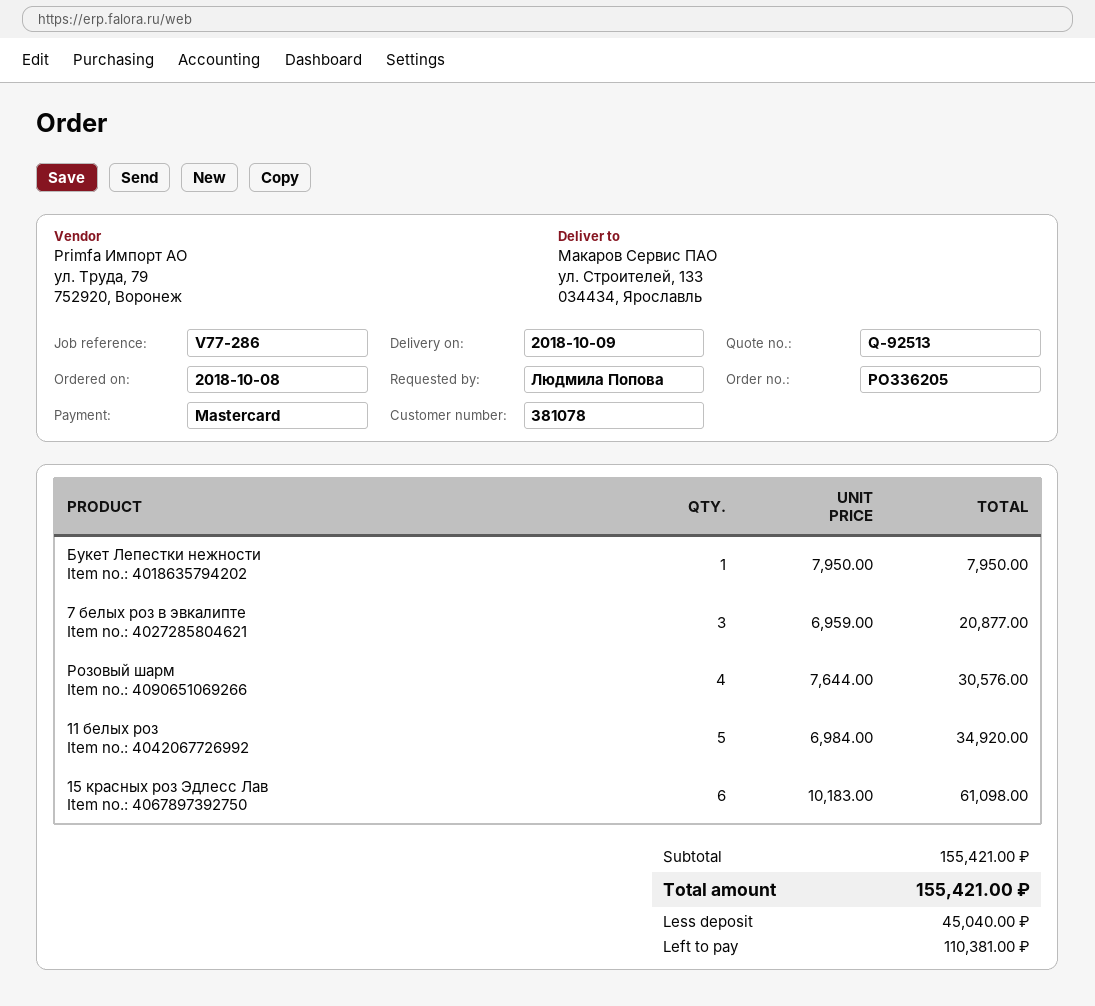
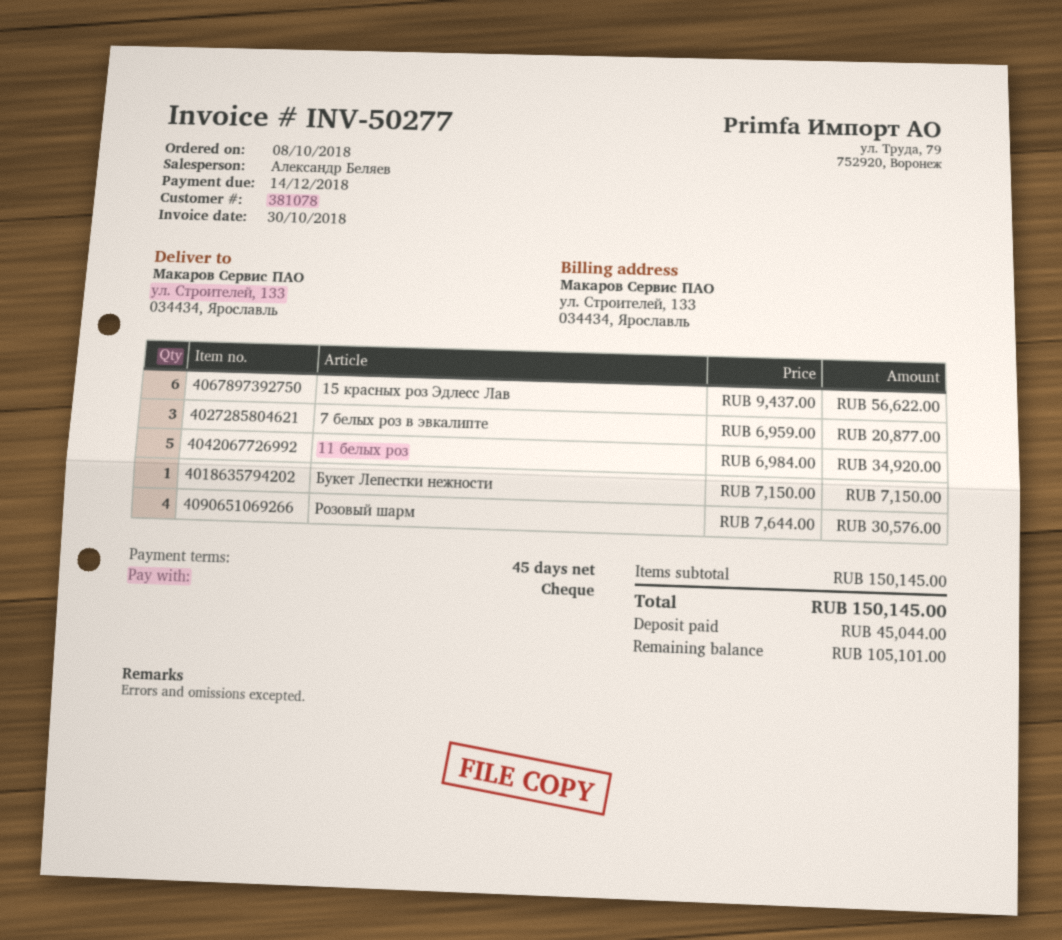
payment method: Mastercard -> cheque
Букет Лепестки нежности: 1 x 7950.00 = 7950.00 -> 1 x 7150.00 = 7150.00
15 красных роз Эдлесс Лав: 6 x 10183.00 = 61098.00 -> 6 x 9437.00 = 56622.00
subtotal: 155421.00 -> 150145.00
total: 155421.00 -> 150145.00
deposit: 45040.00 -> 45044.00
balance: 110381.00 -> 105101.00

